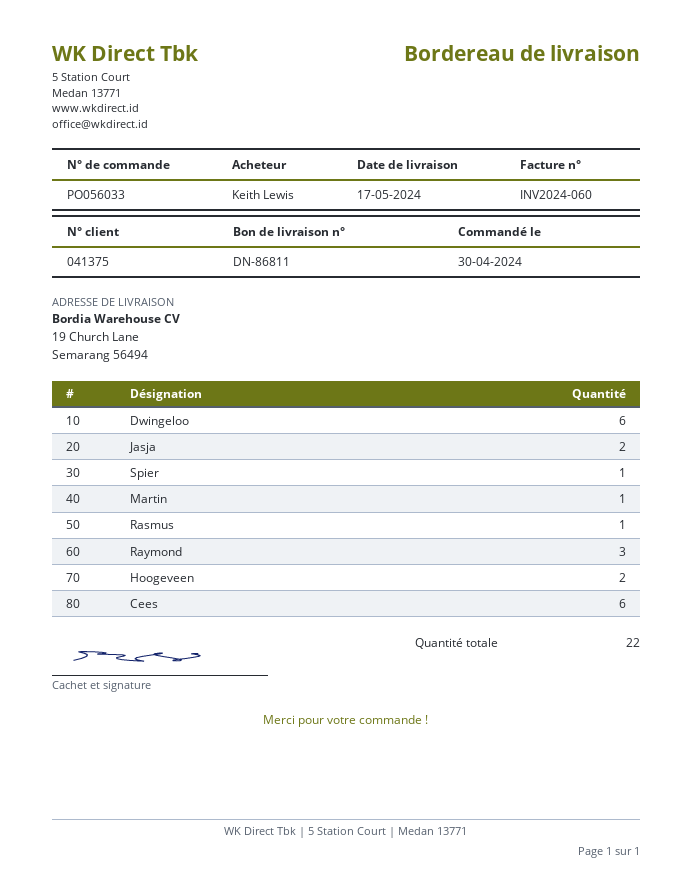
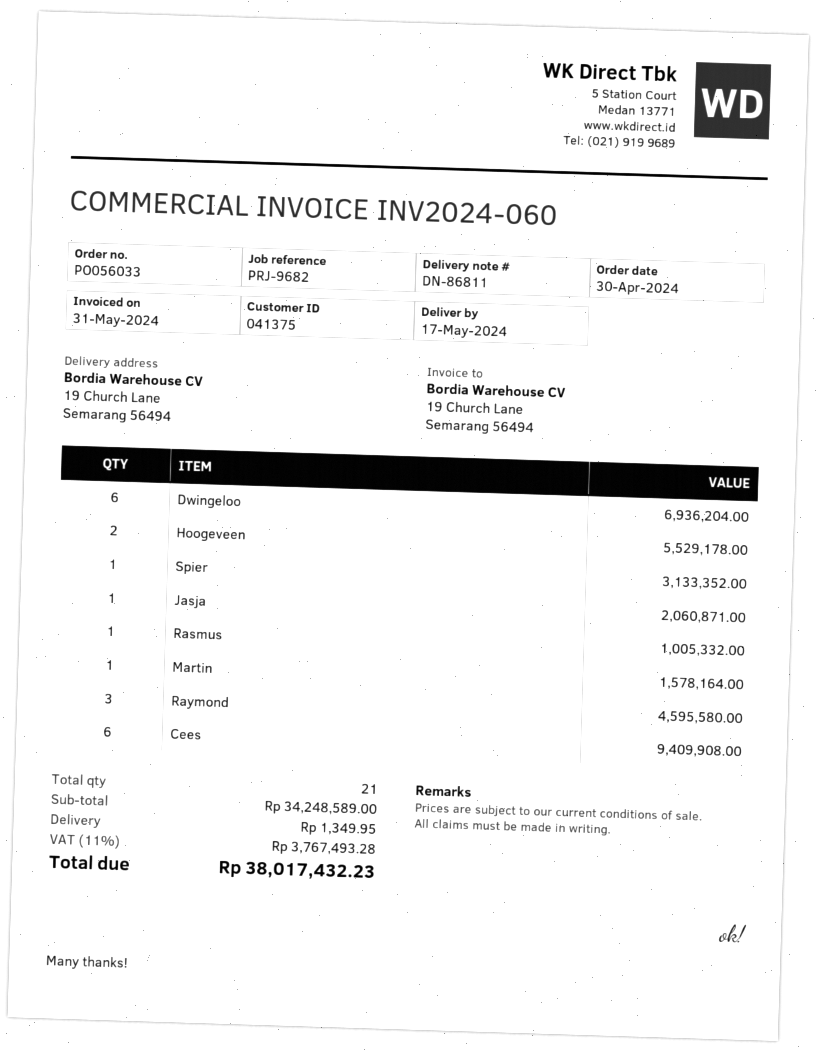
Jasja: 2 -> 1
total quantity: 22 -> 21

